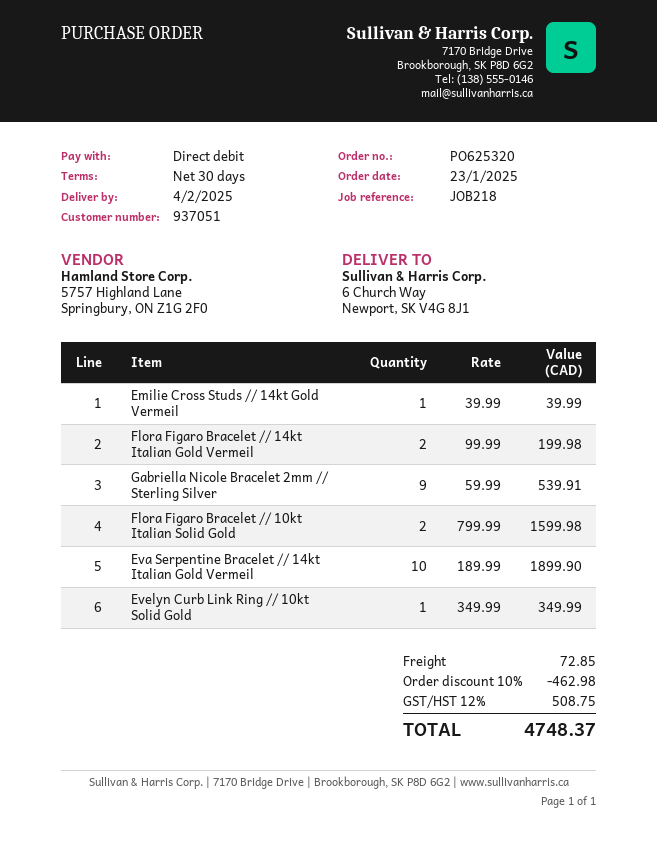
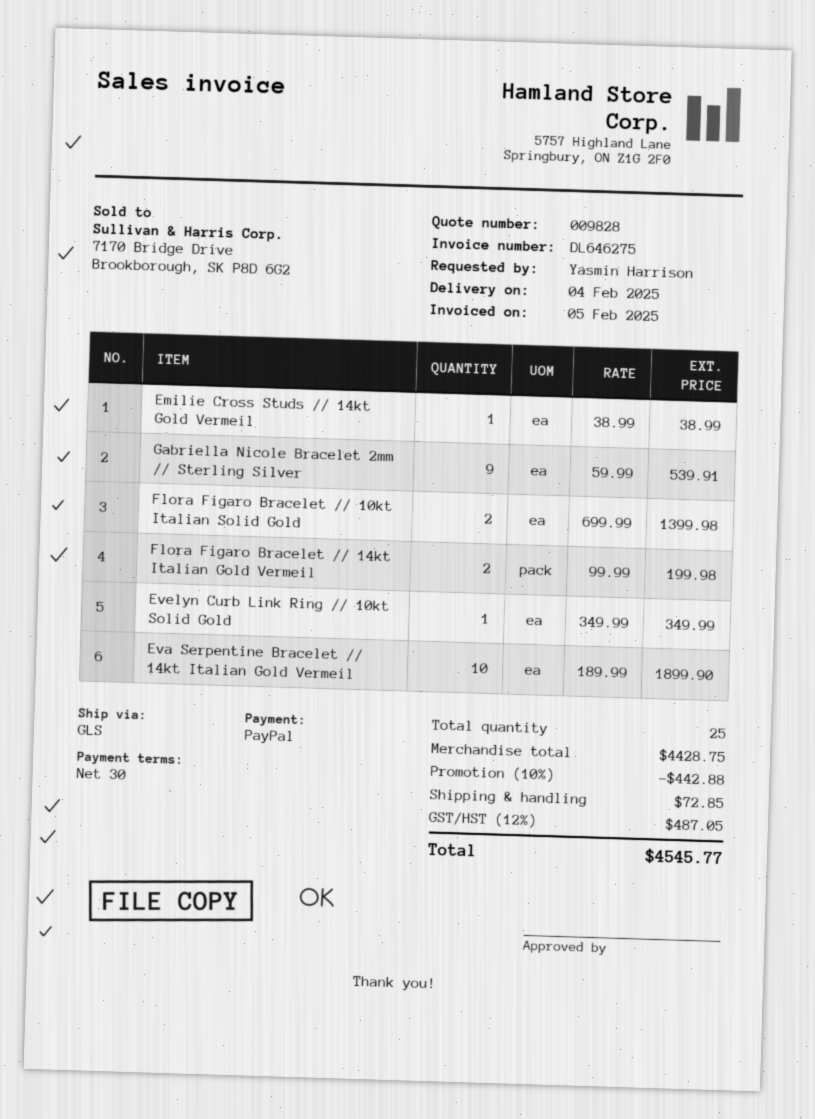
payment method: direct debit -> PayPal
Emilie Cross Studs // 14kt Gold Vermeil: 1 x 39.99 = 39.99 -> 1 x 38.99 = 38.99
Flora Figaro Bracelet // 10kt Italian Solid Gold: 2 x 799.99 = 1599.98 -> 2 x 699.99 = 1399.98
discount: 10% = 462.98 -> 10% = 442.88
tax: 12% = 508.75 -> 12% = 487.05
total: 4748.37 -> 4545.77

